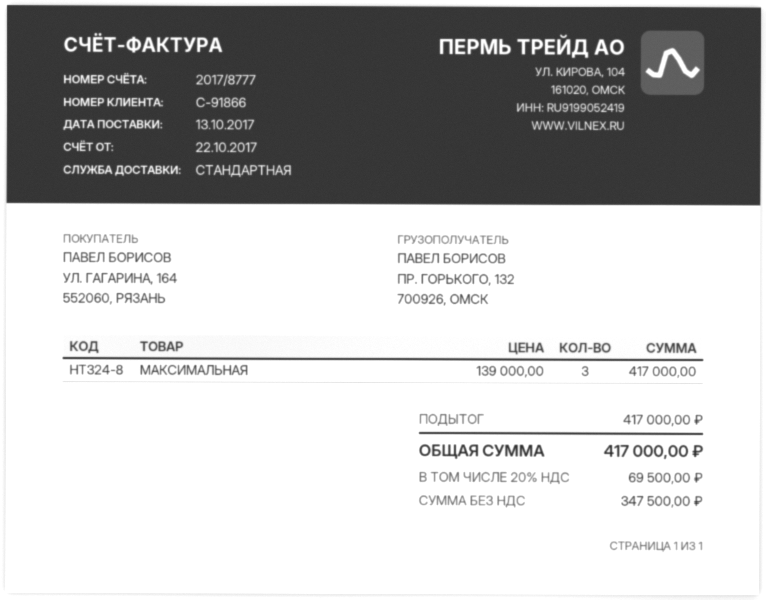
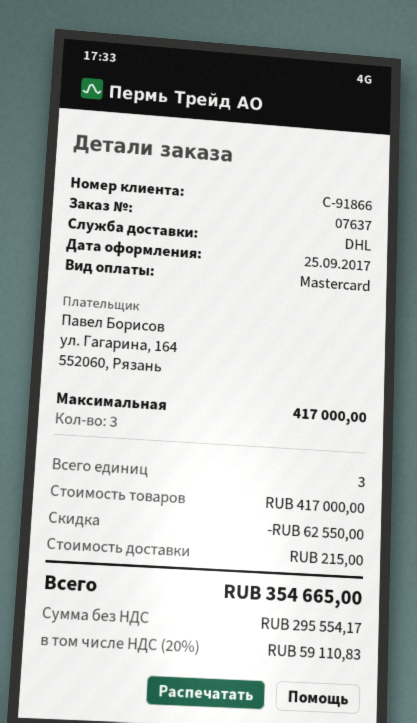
shipping method: standard -> DHL
discount: none -> 62550.00
shipping: none -> 215.00
net: 347500.00 -> 295554.17
tax: 20% = 69500.00 -> 20% = 59110.83
total: 417000.00 -> 354665.00

